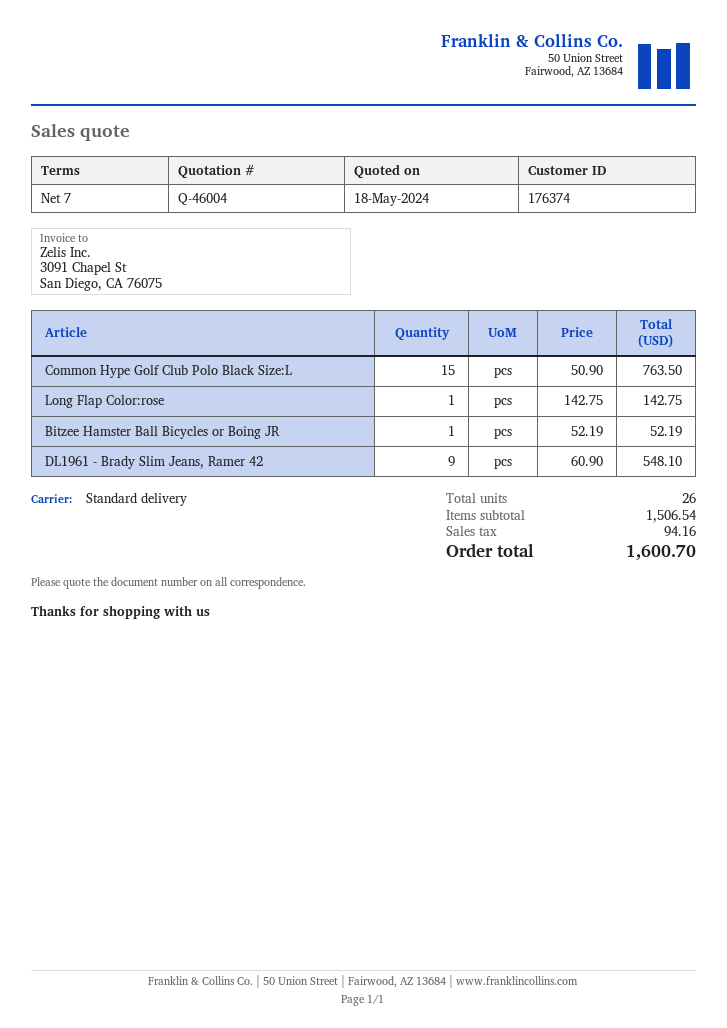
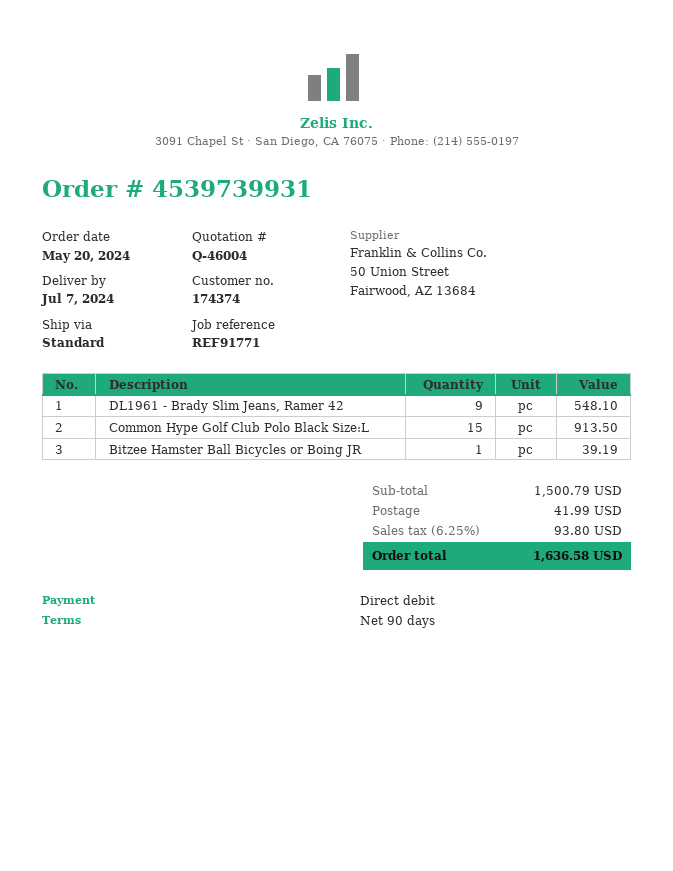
payment terms: 7 days -> 90 days
customer number: 176374 -> 174374
Common Hype Golf Club Polo Black Size:L: 15 for 763.50 -> 15 for 913.50
Long Flap Color:rose: 1 for 142.75 -> none
Bitzee Hamster Ball Bicycles or Boing JR: 1 for 52.19 -> 1 for 39.19
subtotal: 1506.54 -> 1500.79
shipping: none -> 41.99
tax: 94.16 -> 93.80
total: 1600.70 -> 1636.58

